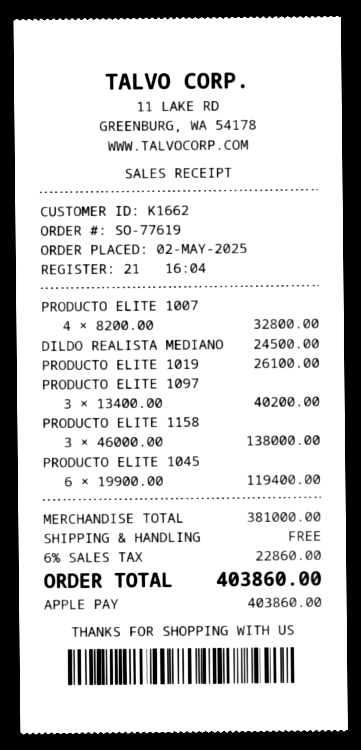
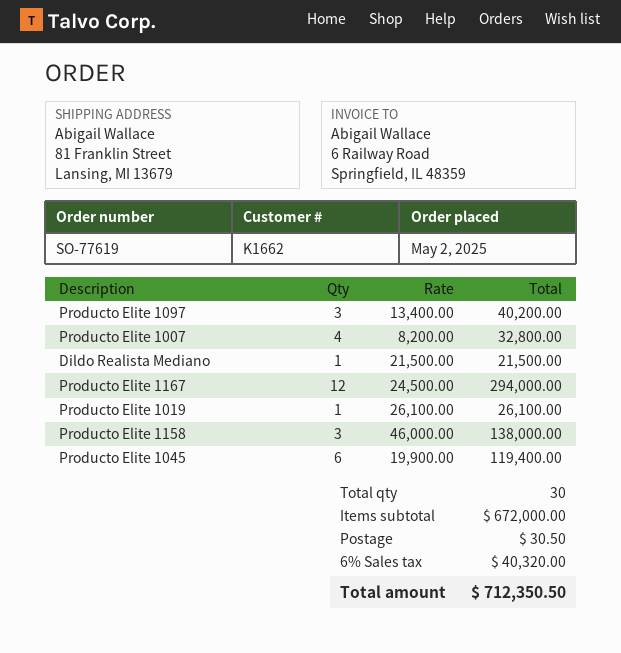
DILDO REALISTA MEDIANO: 1 x 24500.00 = 24500.00 -> 1 x 21500.00 = 21500.00
Producto Elite 1167: none -> 12 x 24500.00 = 294000.00
subtotal: 381000.00 -> 672000.00
shipping: 0.00 -> 30.50
tax: 6% = 22860.00 -> 6% = 40320.00
total: 403860.00 -> 712350.50

